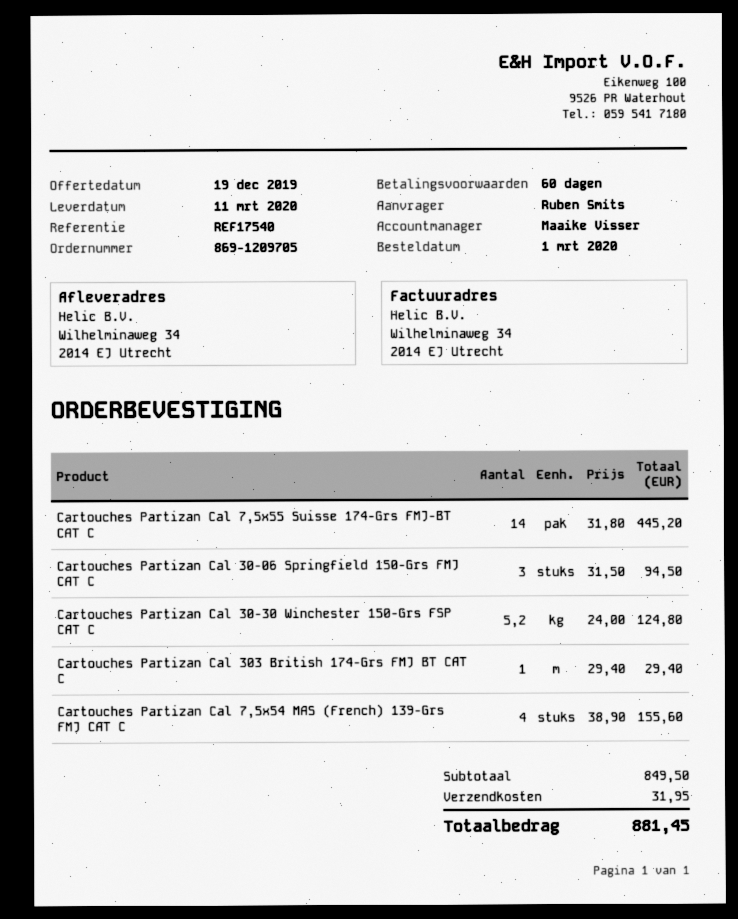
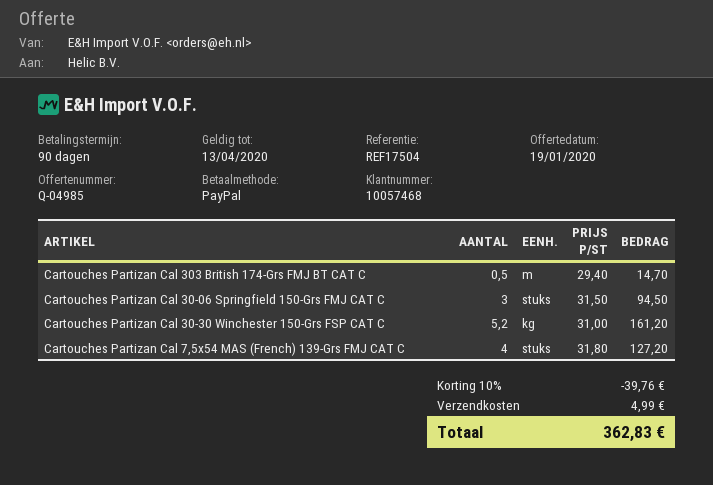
quote date: 2019-12-19 -> 2020-01-19
payment terms: 60 days -> 90 days
reference: REF17540 -> REF17504
Cartouches Partizan Cal 7,5x55 Suisse 174-Grs FMJ-BT CAT C: 14 x 31.80 = 445.20 -> none
Cartouches Partizan Cal 30-30 Winchester 150-Grs FSP CAT C: 5.2 x 24.00 = 124.80 -> 5.2 x 31.00 = 161.20
Cartouches Partizan Cal 303 British 174-Grs FMJ BT CAT C: 1 x 29.40 = 29.40 -> 0.5 x 29.40 = 14.70
Cartouches Partizan Cal 7,5x54 MAS (French) 139-Grs FMJ CAT C: 4 x 38.90 = 155.60 -> 4 x 31.80 = 127.20
discount: none -> 10% = 39.76
shipping: 31.95 -> 4.99
total: 881.45 -> 362.83

